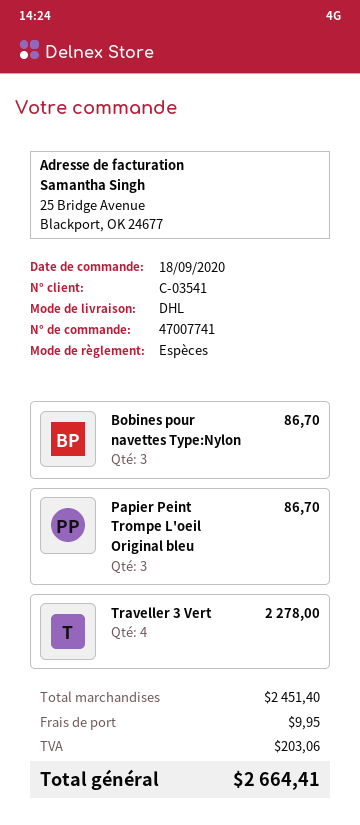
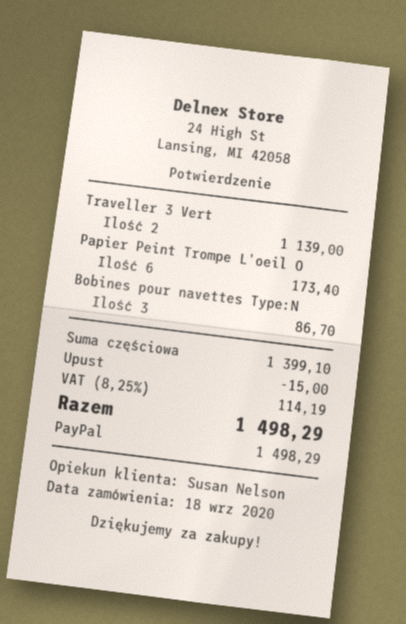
payment method: cash -> PayPal
Papier Peint Trompe L'oeil Original bleu: 3 for 86.70 -> 6 for 173.40
Traveller 3 Vert: 4 for 2278.00 -> 2 for 1139.00
subtotal: 2451.40 -> 1399.10
discount: none -> 15.00
shipping: 9.95 -> none
tax: 203.06 -> 114.19
total: 2664.41 -> 1498.29

